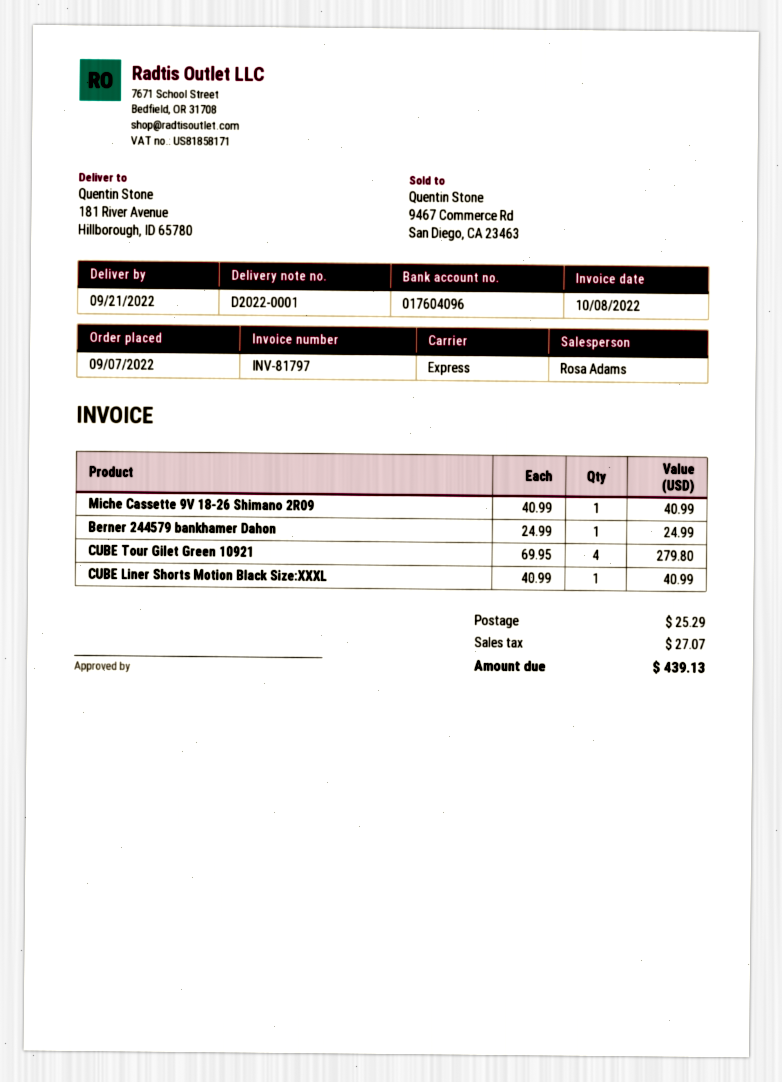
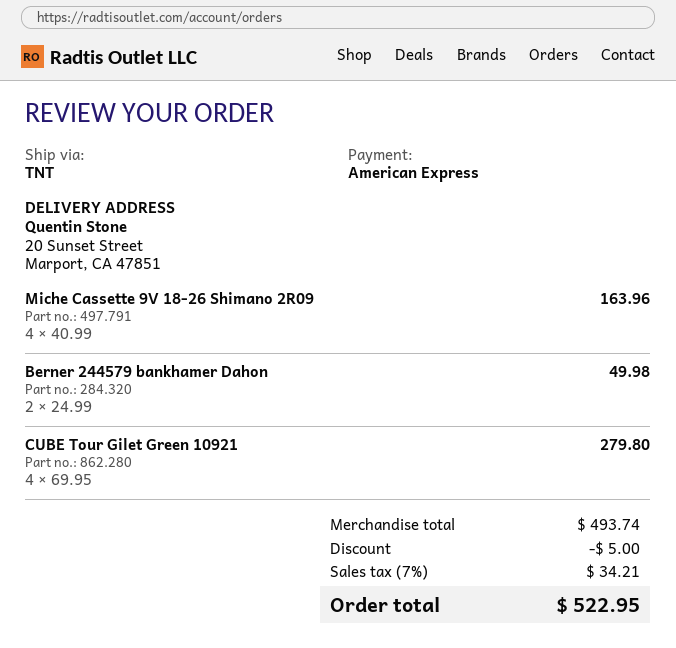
shipping method: express -> TNT
ship to: 181 River Avenue, Hillborough, ID 65780 -> 20 Sunset Street, Marport, CA 47851
Miche Cassette 9V 18-26 Shimano 2R09: 1 x 40.99 = 40.99 -> 4 x 40.99 = 163.96
Berner 244579 bankhamer Dahon: 1 x 24.99 = 24.99 -> 2 x 24.99 = 49.98
CUBE Liner Shorts Motion Black Size:XXXL: 1 x 40.99 = 40.99 -> none
discount: none -> 5.00
shipping: 25.29 -> none
tax: 27.07 -> 34.21
total: 439.13 -> 522.95

